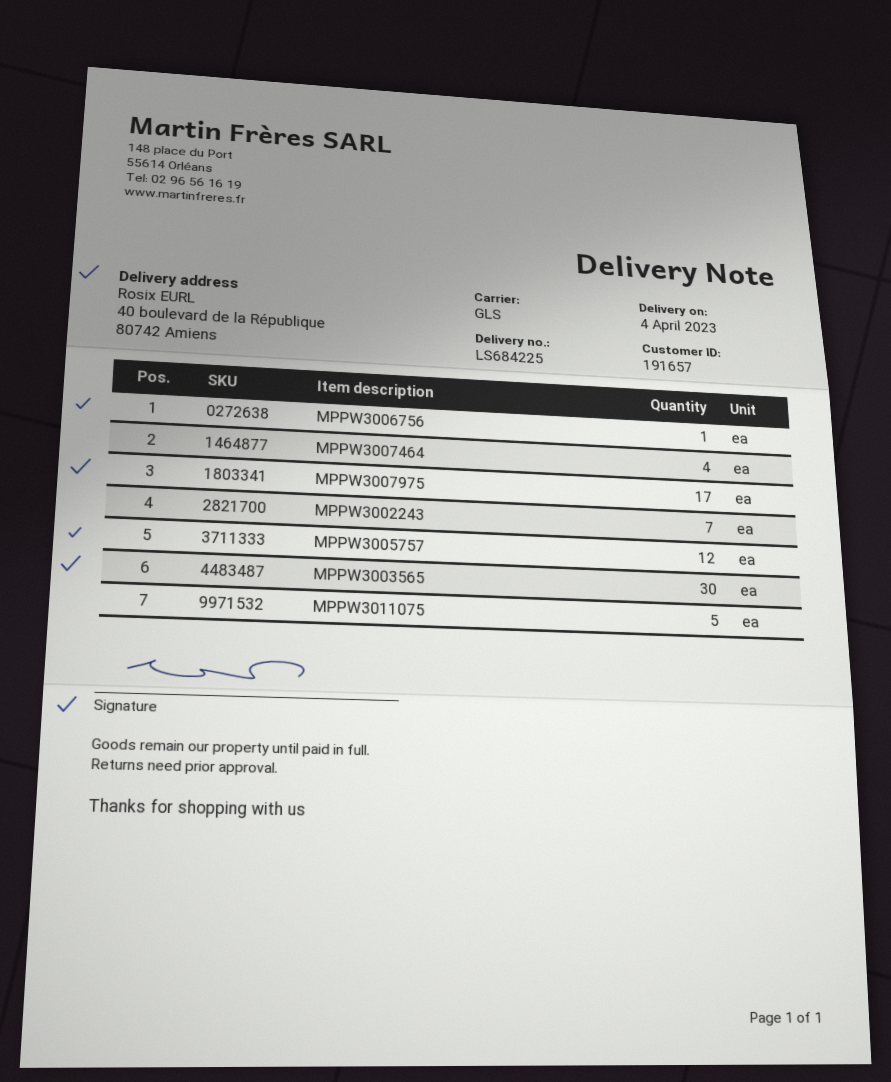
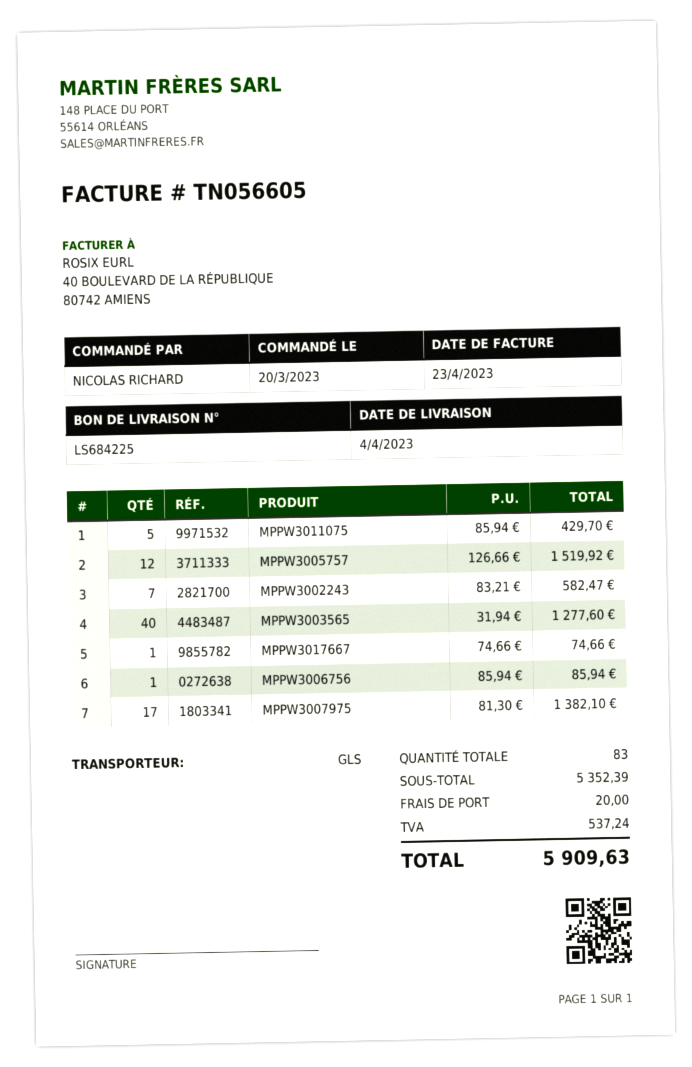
MPPW3007464: 4 -> none
MPPW3003565: 30 -> 40
MPPW3017667: none -> 1

